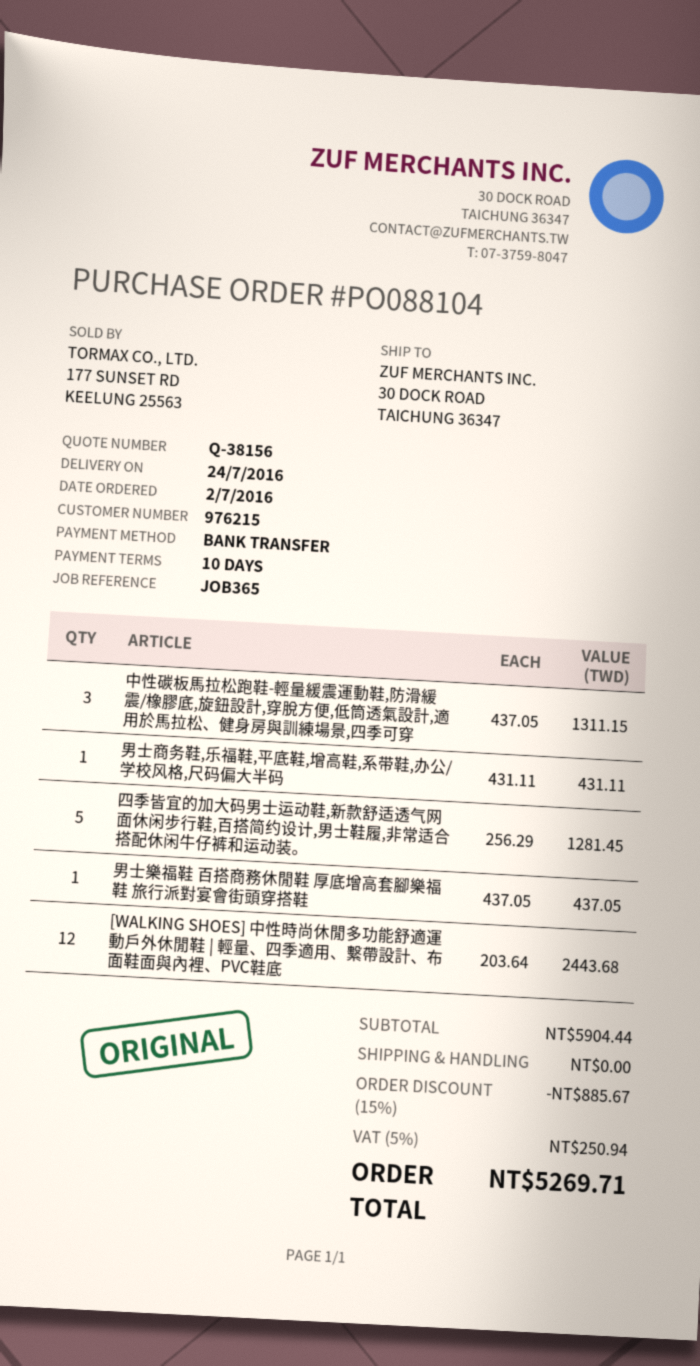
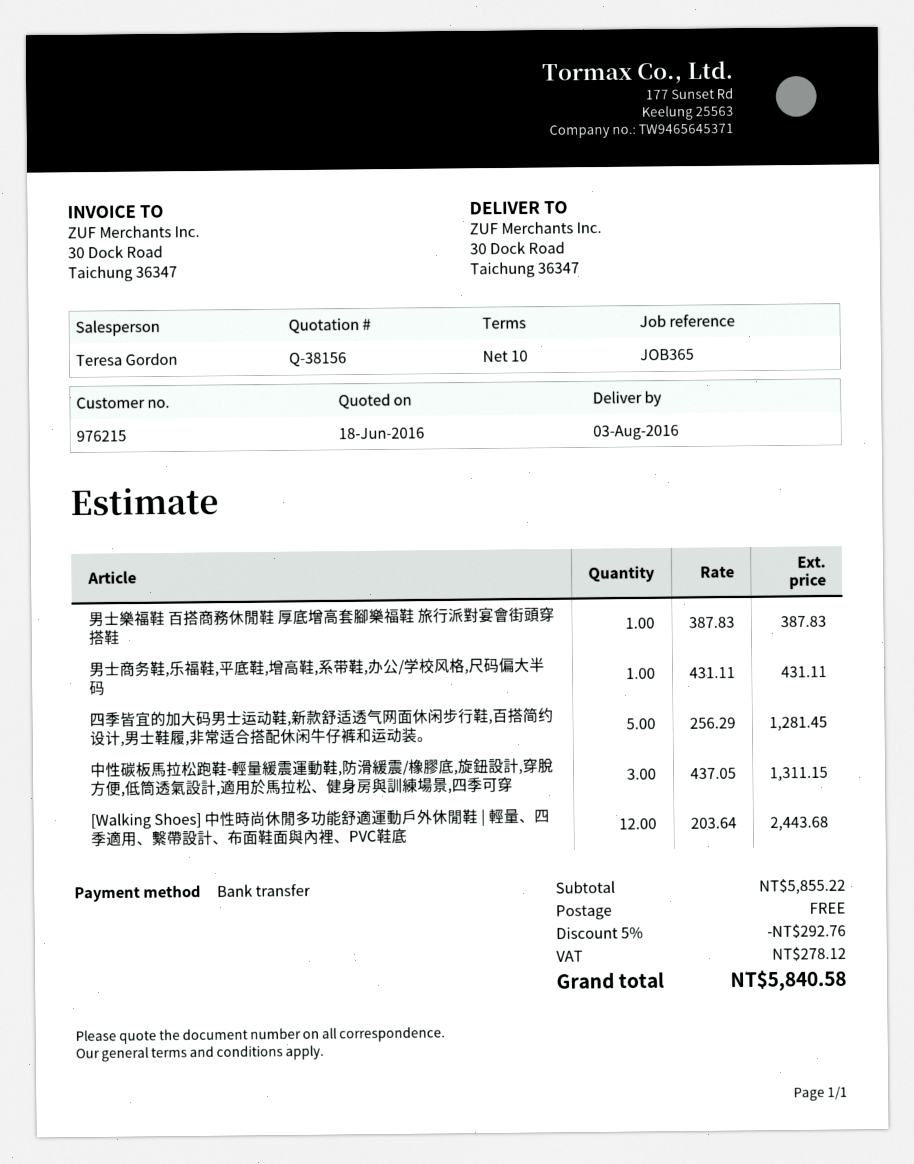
delivery date: 2016-07-24 -> 2016-08-03
男士樂福鞋 百搭商務休閒鞋 厚底增高套腳樂福鞋 旅行派對宴會街頭穿搭鞋: 1 x 437.05 = 437.05 -> 1 x 387.83 = 387.83
subtotal: 5904.44 -> 5855.22
discount: 15% = 885.67 -> 5% = 292.76
tax: 250.94 -> 278.12
total: 5269.71 -> 5840.58

